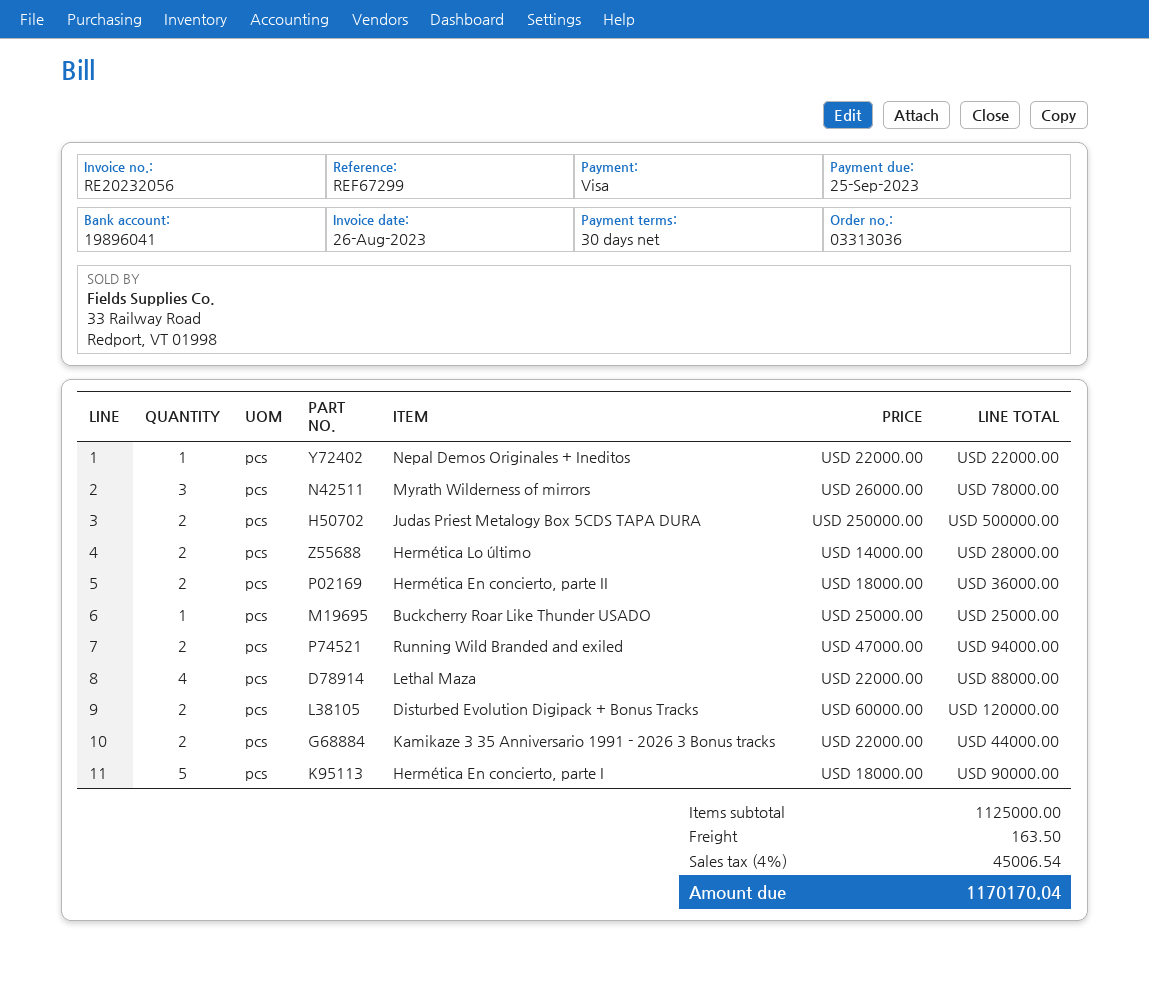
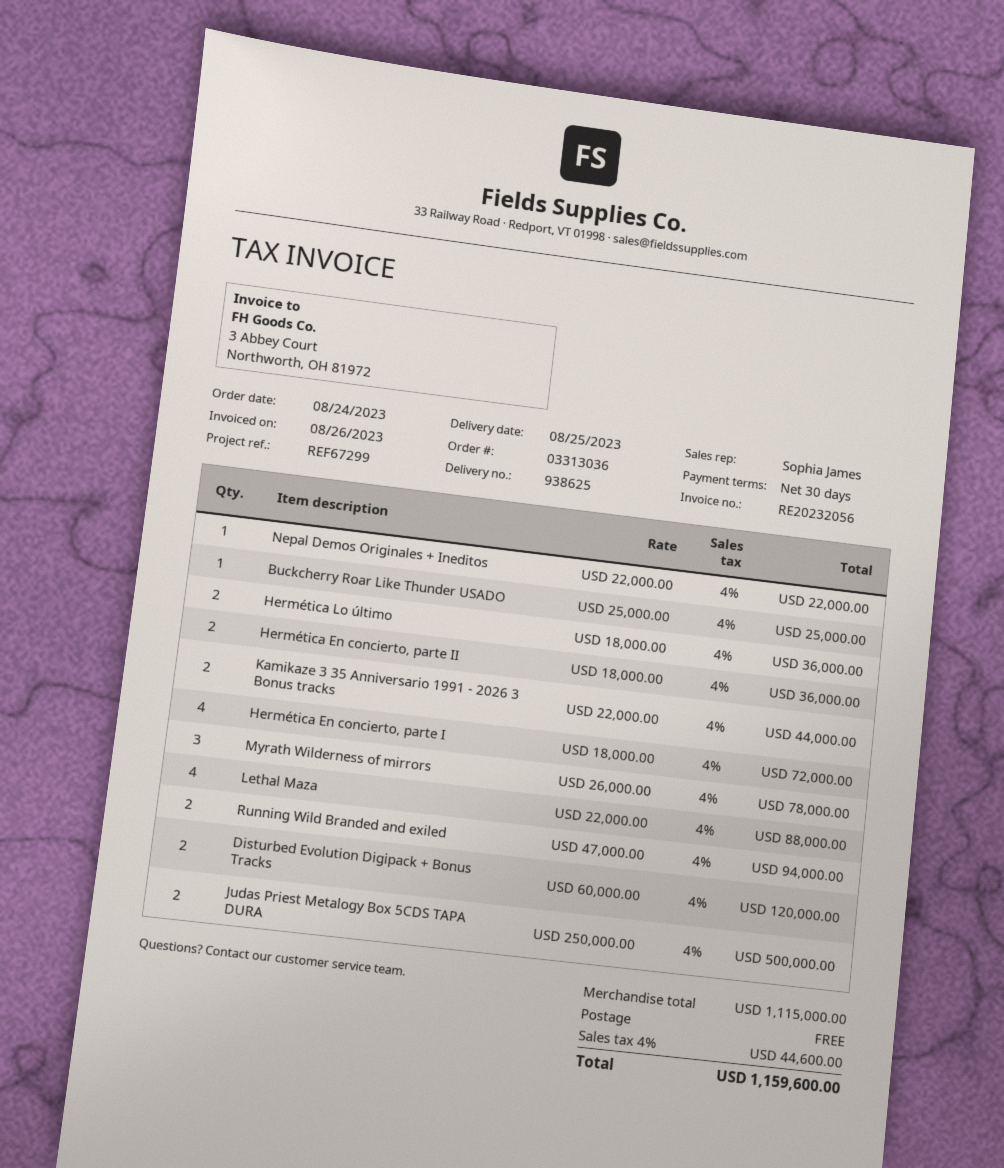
Hermética Lo último: 2 x 14000.00 = 28000.00 -> 2 x 18000.00 = 36000.00
Hermética En concierto, parte I: 5 x 18000.00 = 90000.00 -> 4 x 18000.00 = 72000.00
subtotal: 1125000.00 -> 1115000.00
shipping: 163.50 -> 0.00
tax: 4% = 45006.54 -> 4% = 44600.00
total: 1170170.04 -> 1159600.00

